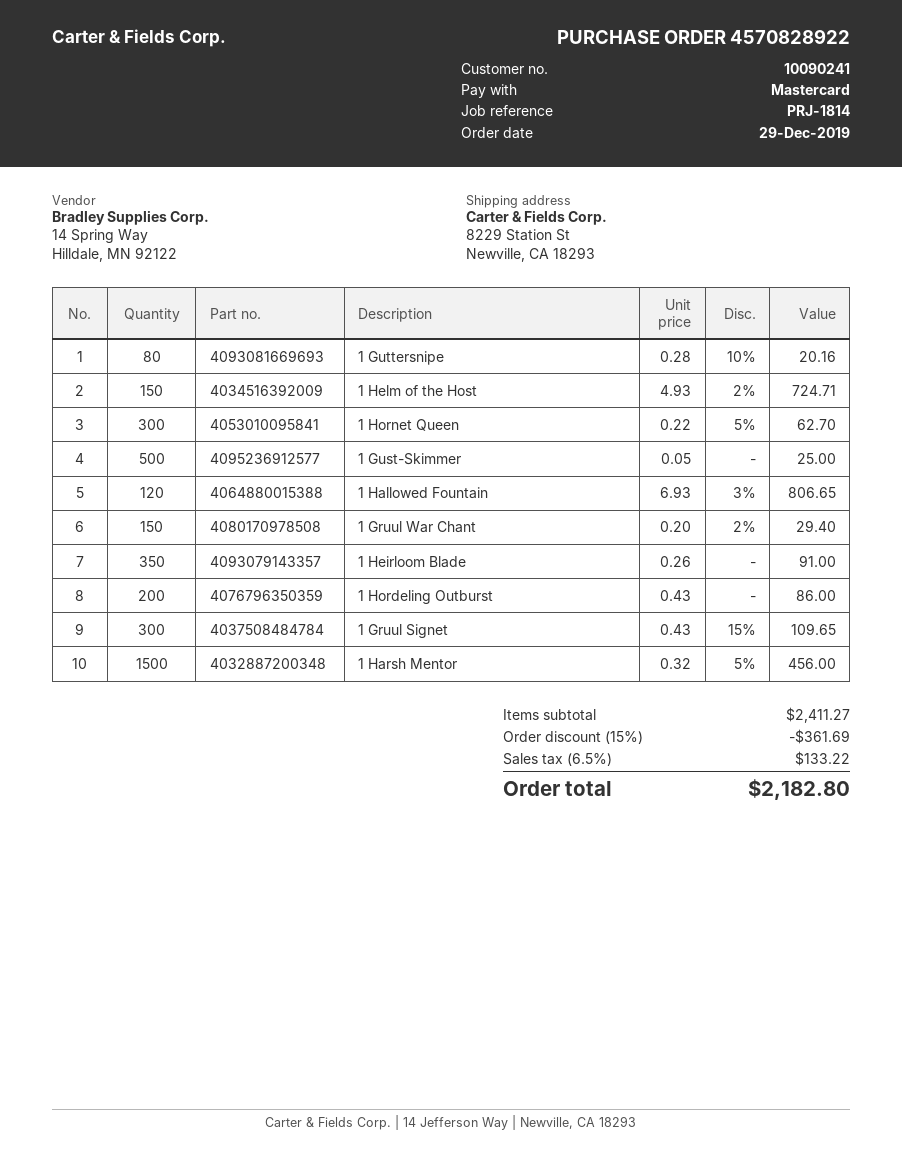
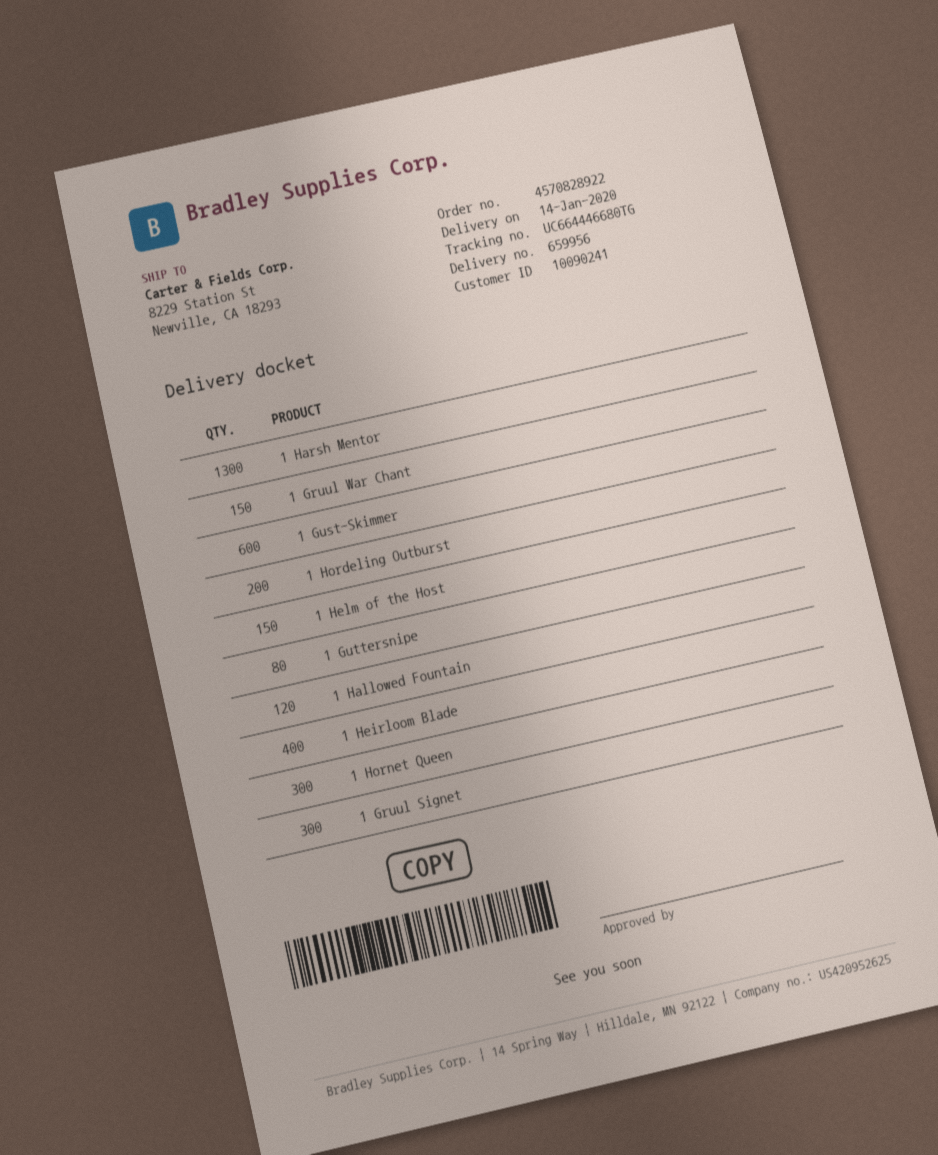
1 Gust-Skimmer: 500 -> 600
1 Heirloom Blade: 350 -> 400
1 Harsh Mentor: 1500 -> 1300

